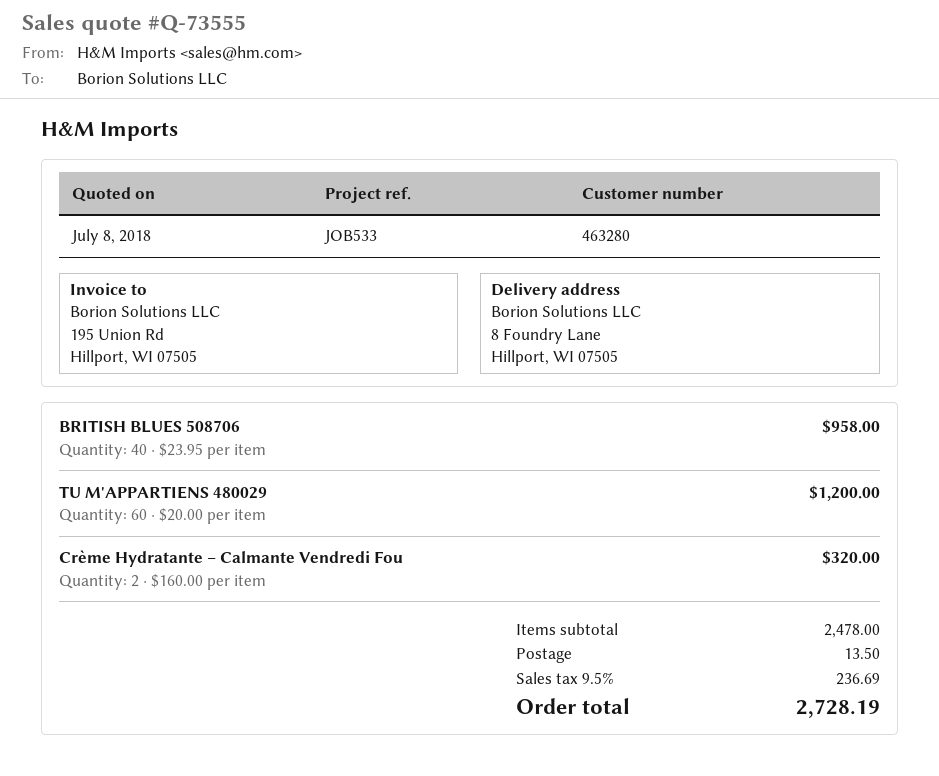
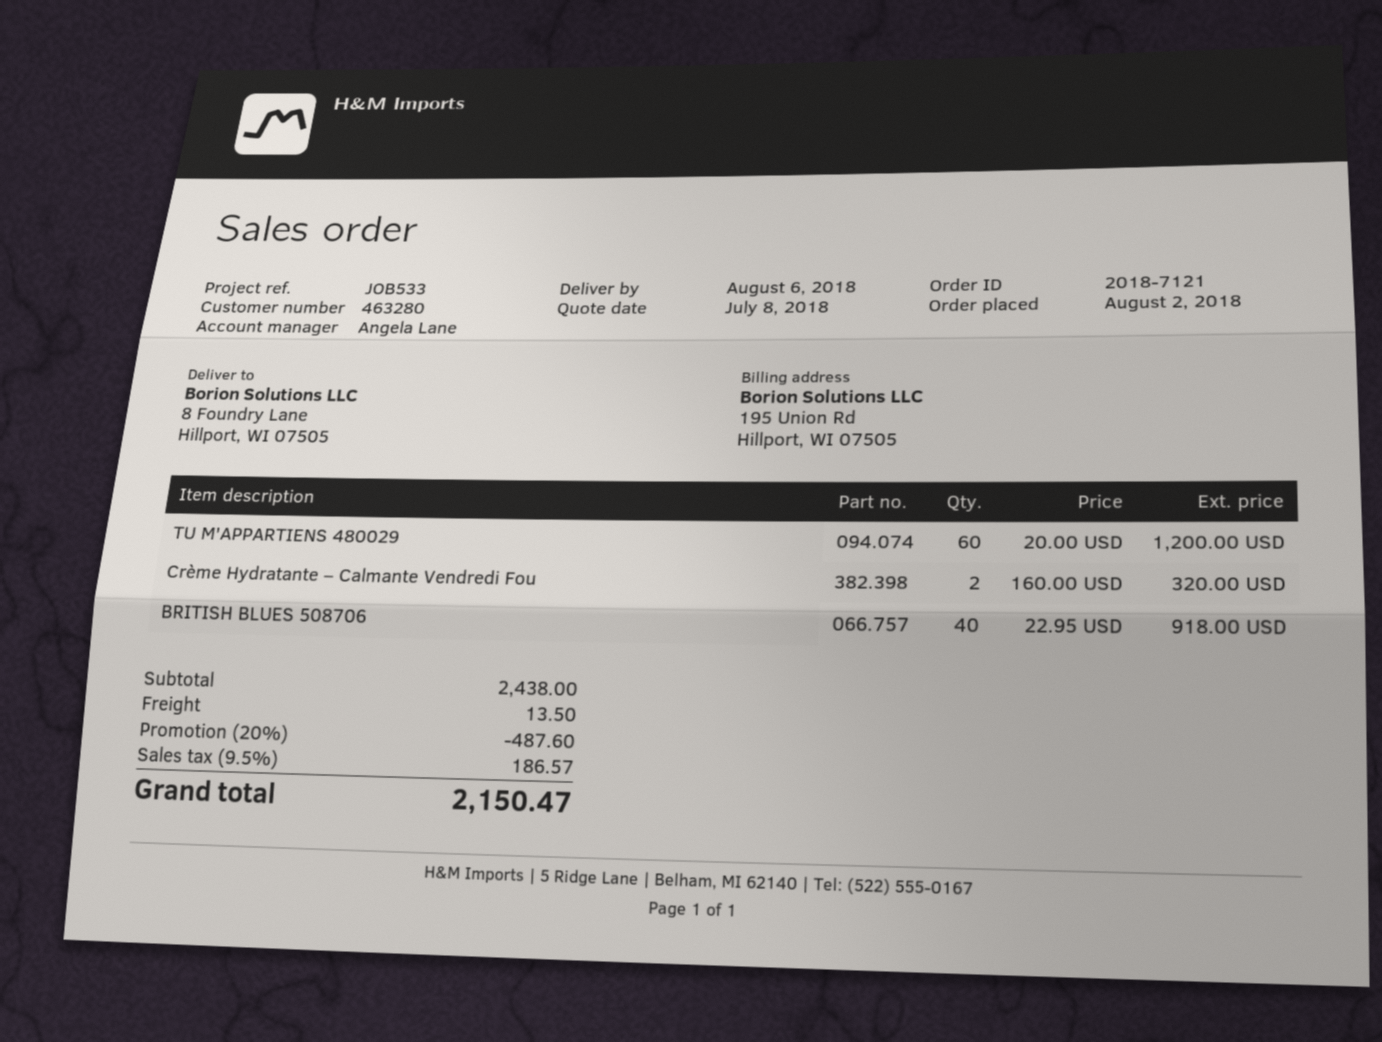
BRITISH BLUES 508706: 40 x 23.95 = 958.00 -> 40 x 22.95 = 918.00
subtotal: 2478.00 -> 2438.00
discount: none -> 20% = 487.60
tax: 9.5% = 236.69 -> 9.5% = 186.57
total: 2728.19 -> 2150.47

